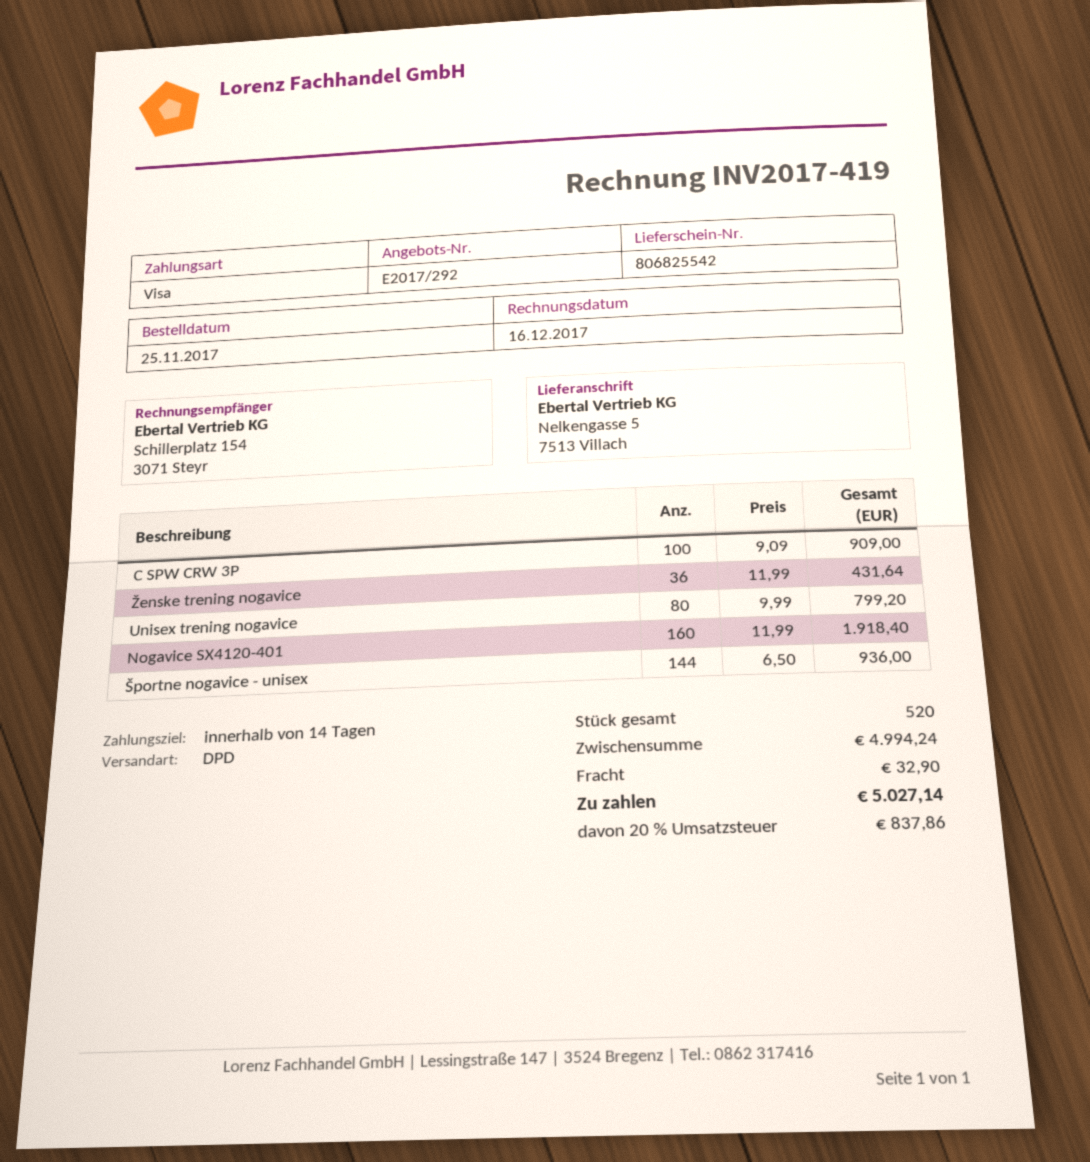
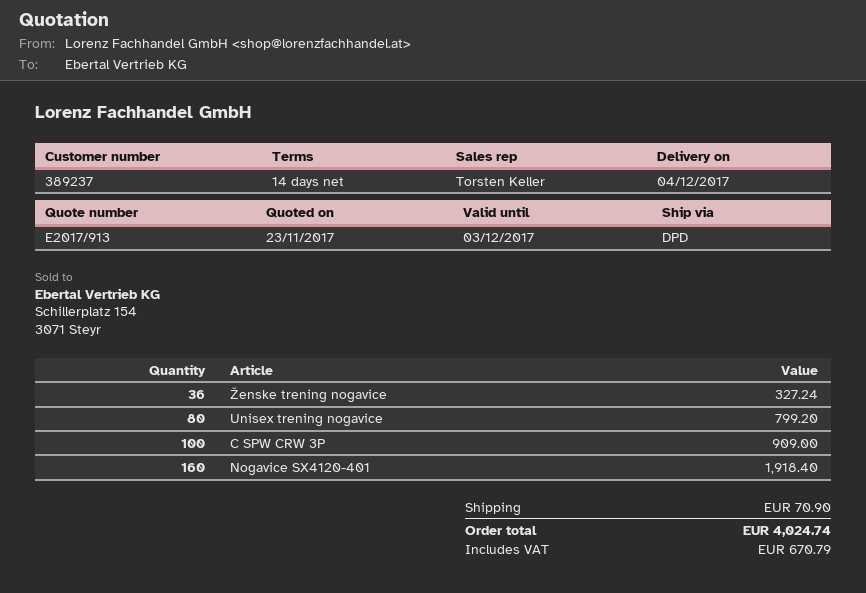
quote number: E2017/292 -> E2017/913
Ženske trening nogavice: 36 for 431.64 -> 36 for 327.24
Športne nogavice - unisex: 144 for 936.00 -> none
shipping: 32.90 -> 70.90
tax: 837.86 -> 670.79
total: 5027.14 -> 4024.74

